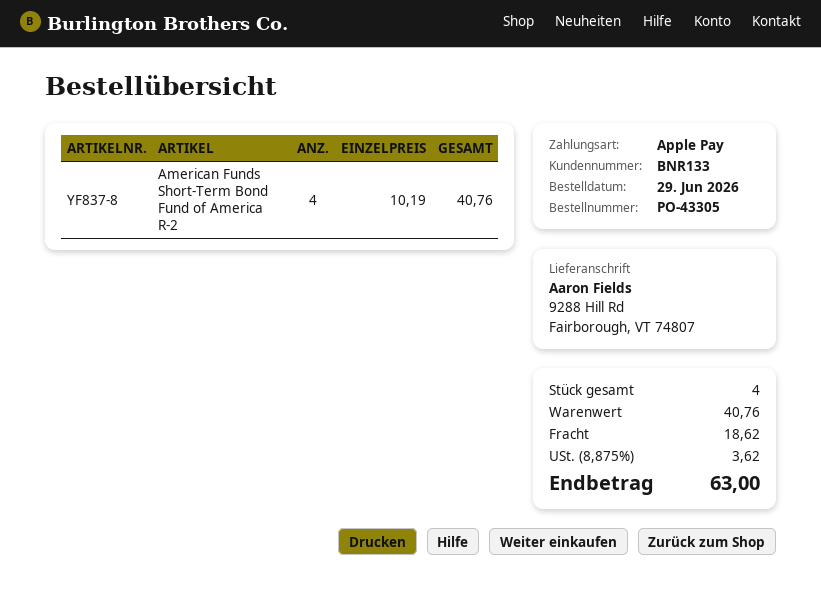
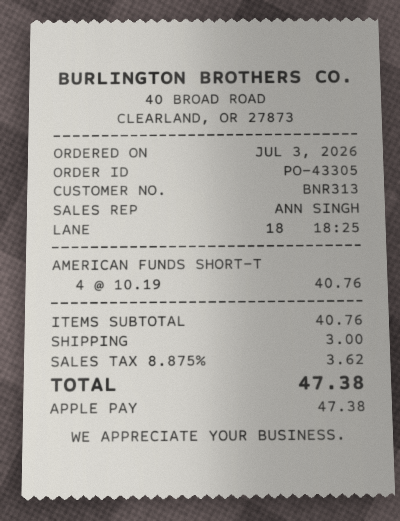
order date: 2026-06-29 -> 2026-07-03
customer number: BNR133 -> BNR313
shipping: 18.62 -> 3.00
total: 63.00 -> 47.38

